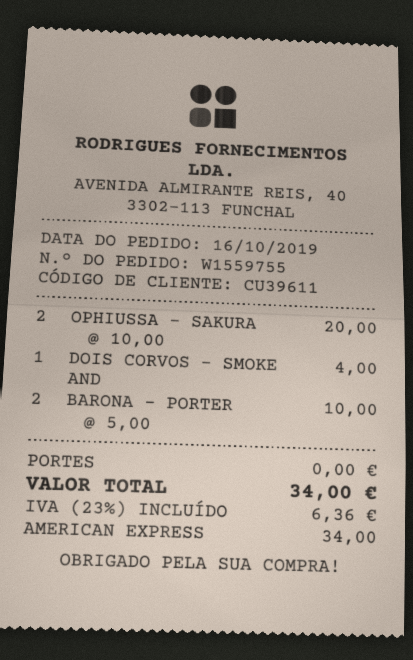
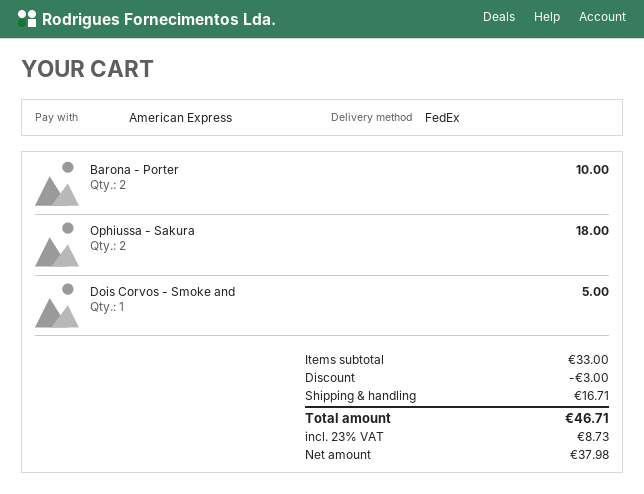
OPHIUSSA - SAKURA: 2 for 20.00 -> 2 for 18.00
DOIS CORVOS - SMOKE AND: 1 for 4.00 -> 1 for 5.00
discount: none -> 3.00
shipping: 0.00 -> 16.71
tax: 23% = 6.36 -> 23% = 8.73
total: 34.00 -> 46.71

